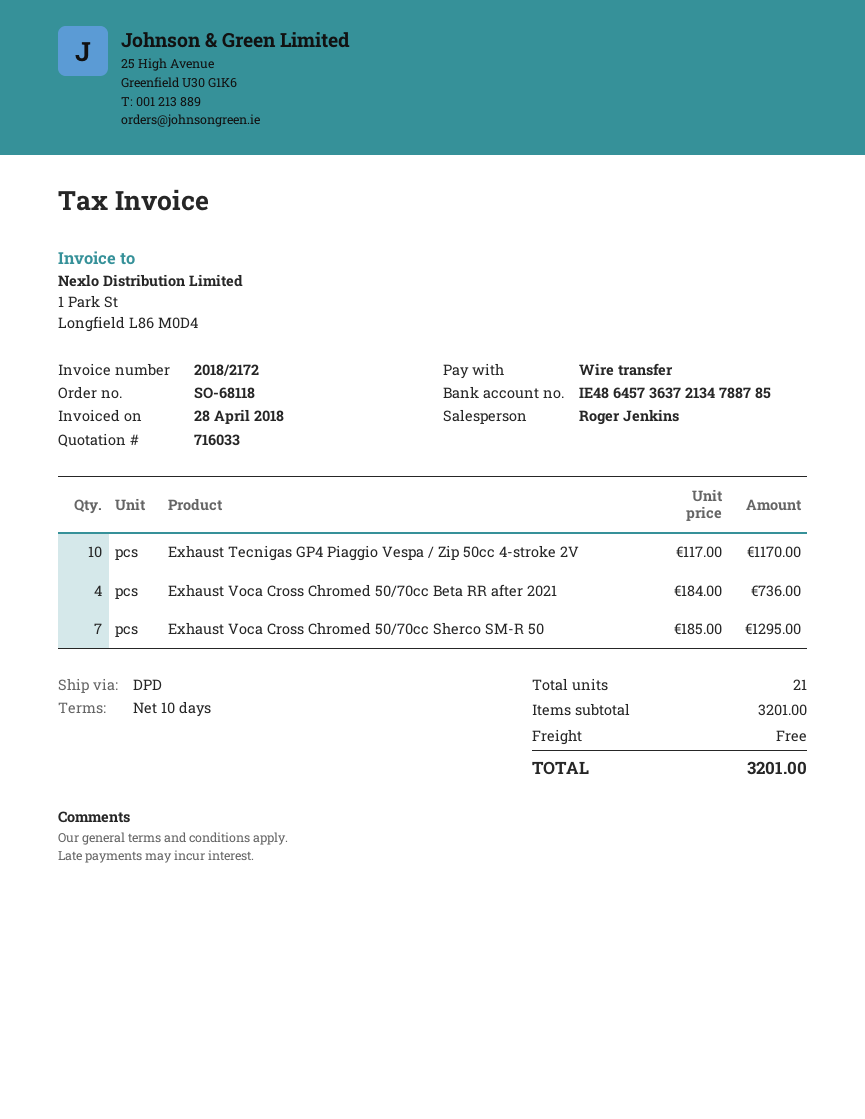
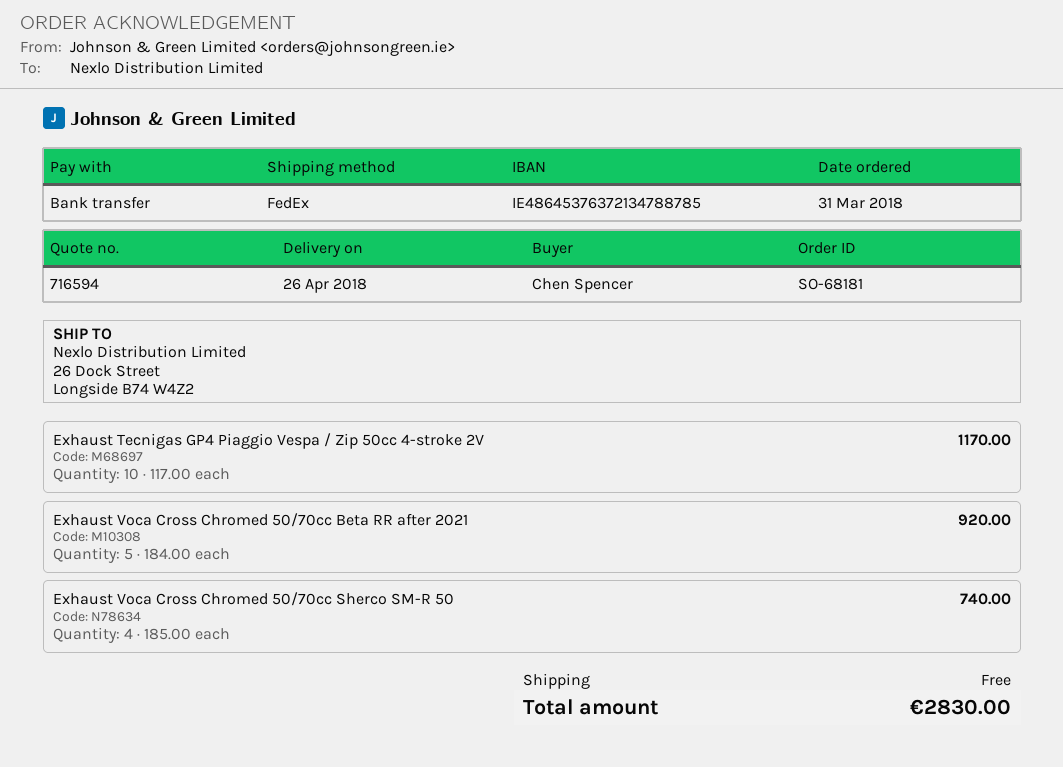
quote number: 716033 -> 716594
order number: SO-68118 -> SO-68181
bank account: IE48645736372134788785 -> IE48645376372134788785
shipping method: DPD -> FedEx
Exhaust Voca Cross Chromed 50/70cc Beta RR after 2021: 4 x 184.00 = 736.00 -> 5 x 184.00 = 920.00
Exhaust Voca Cross Chromed 50/70cc Sherco SM-R 50: 7 x 185.00 = 1295.00 -> 4 x 185.00 = 740.00
total: 3201.00 -> 2830.00

